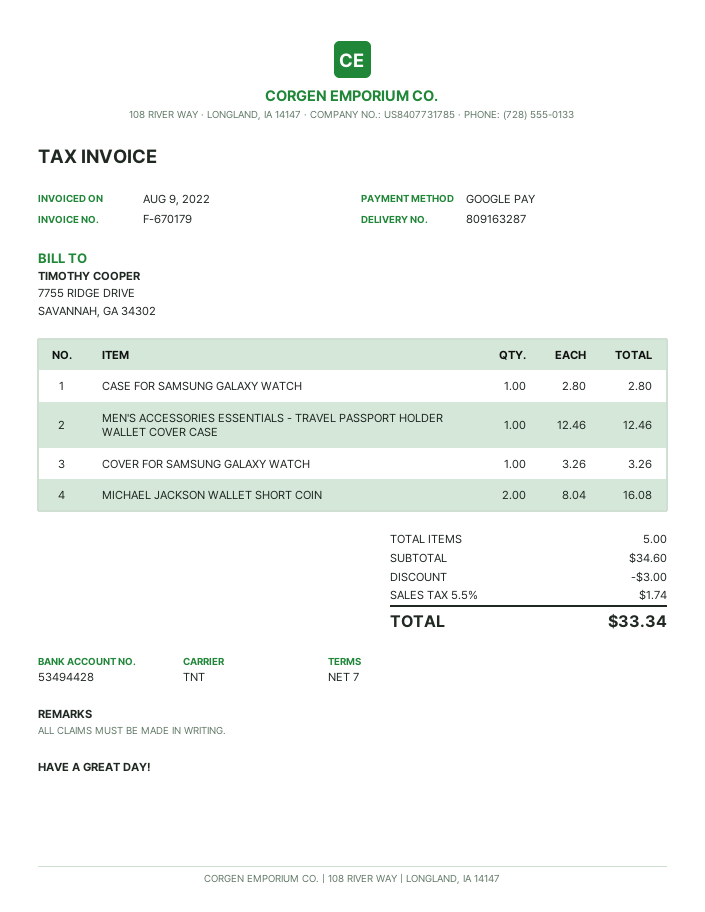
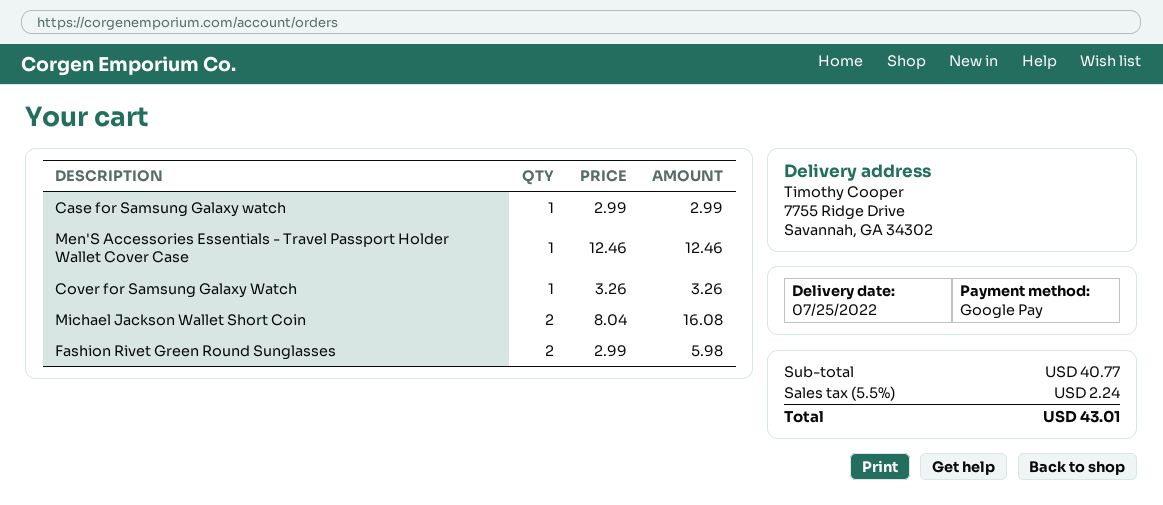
CASE FOR SAMSUNG GALAXY WATCH: 1 x 2.80 = 2.80 -> 1 x 2.99 = 2.99
Fashion Rivet Green Round Sunglasses: none -> 2 x 2.99 = 5.98
subtotal: 34.60 -> 40.77
discount: 3.00 -> none
tax: 5.5% = 1.74 -> 5.5% = 2.24
total: 33.34 -> 43.01

